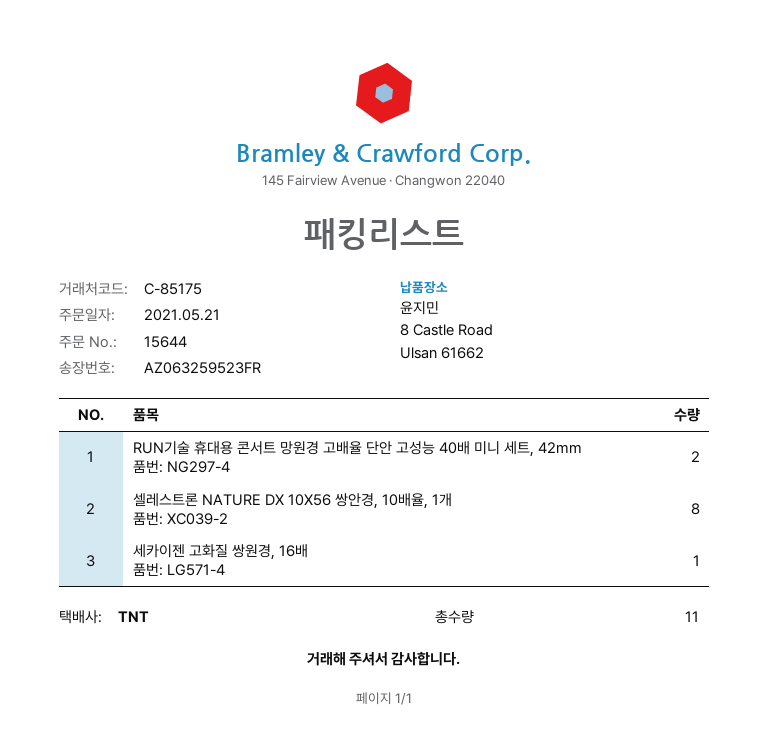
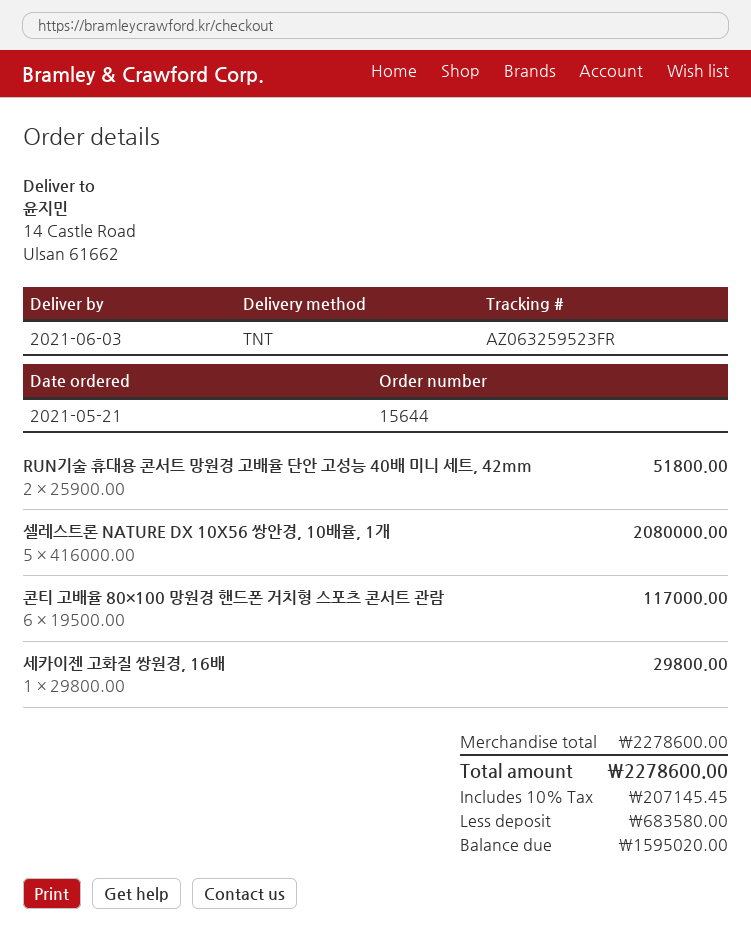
ship to: 8 Castle Road, Ulsan 61662 -> 14 Castle Road, Ulsan 61662
셀레스트론 NATURE DX 10X56 쌍안경, 10배율, 1개: 8 -> 5
콘티 고배율 80×100 망원경 핸드폰 거치형 스포츠 콘서트 관람: none -> 6

